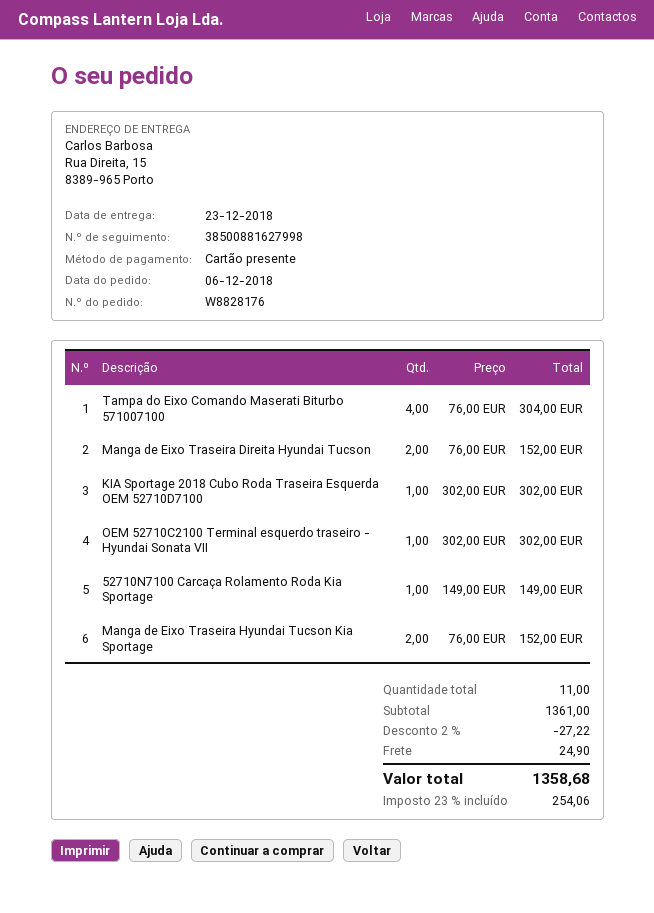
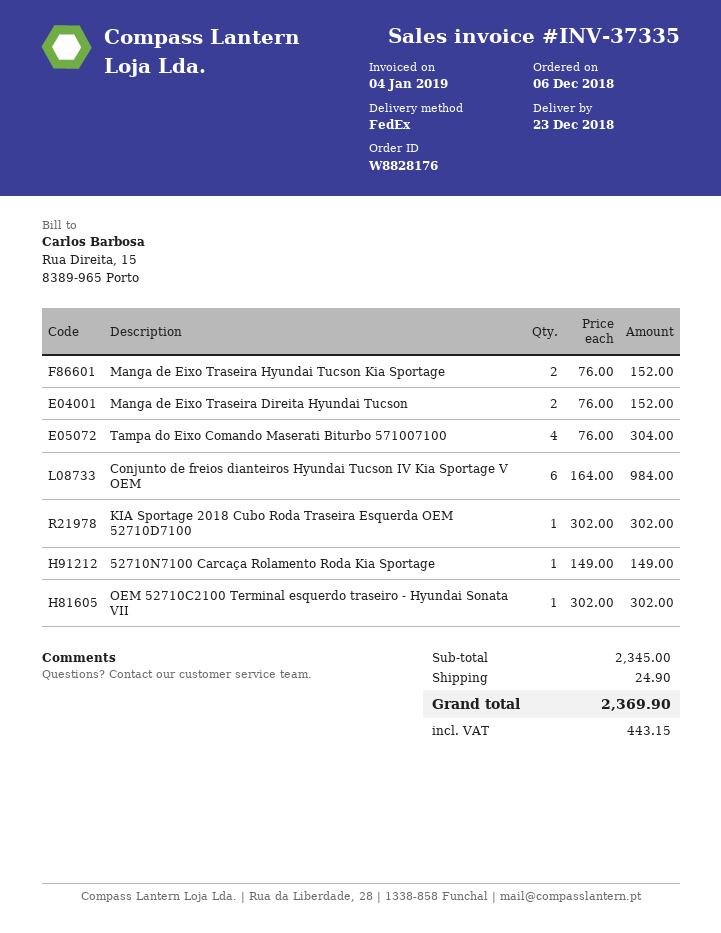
Conjunto de freios dianteiros Hyundai Tucson IV Kia Sportage V OEM: none -> 6 x 164.00 = 984.00
subtotal: 1361.00 -> 2345.00
discount: 2% = 27.22 -> none
tax: 254.06 -> 443.15
total: 1358.68 -> 2369.90

